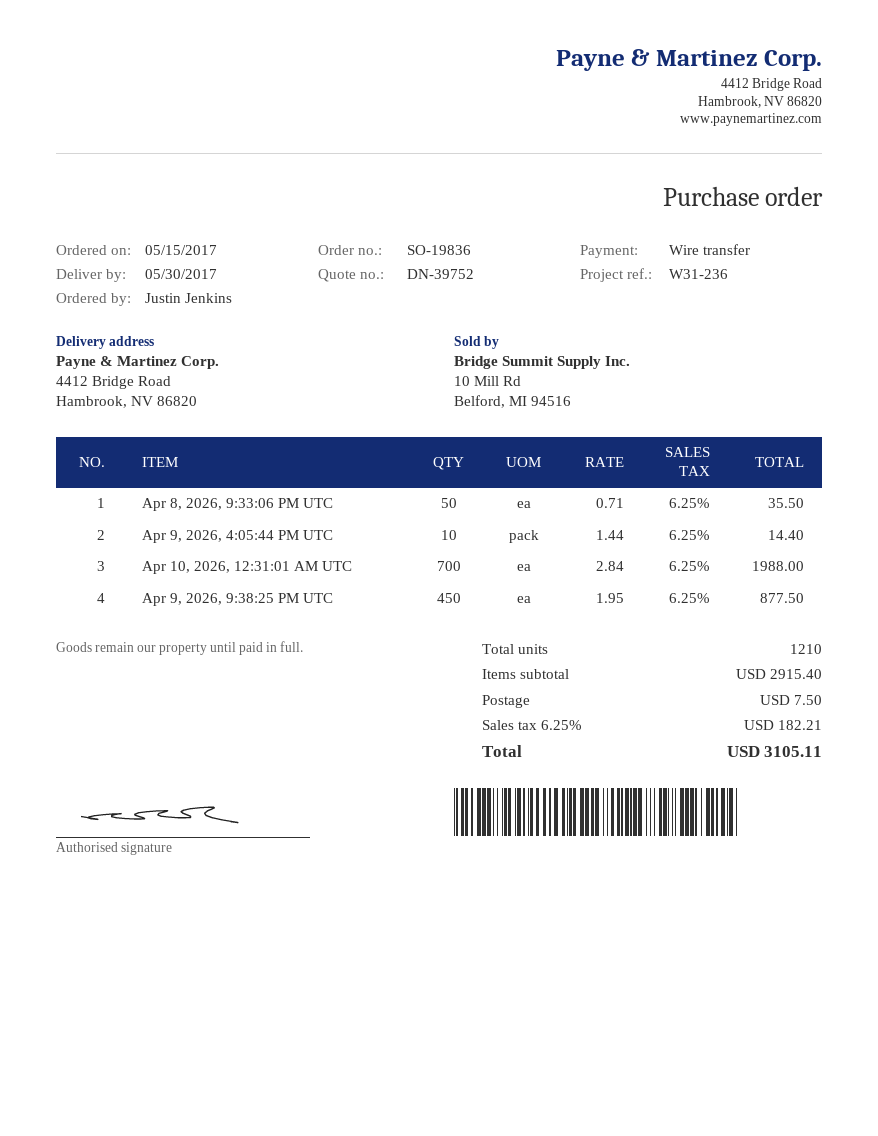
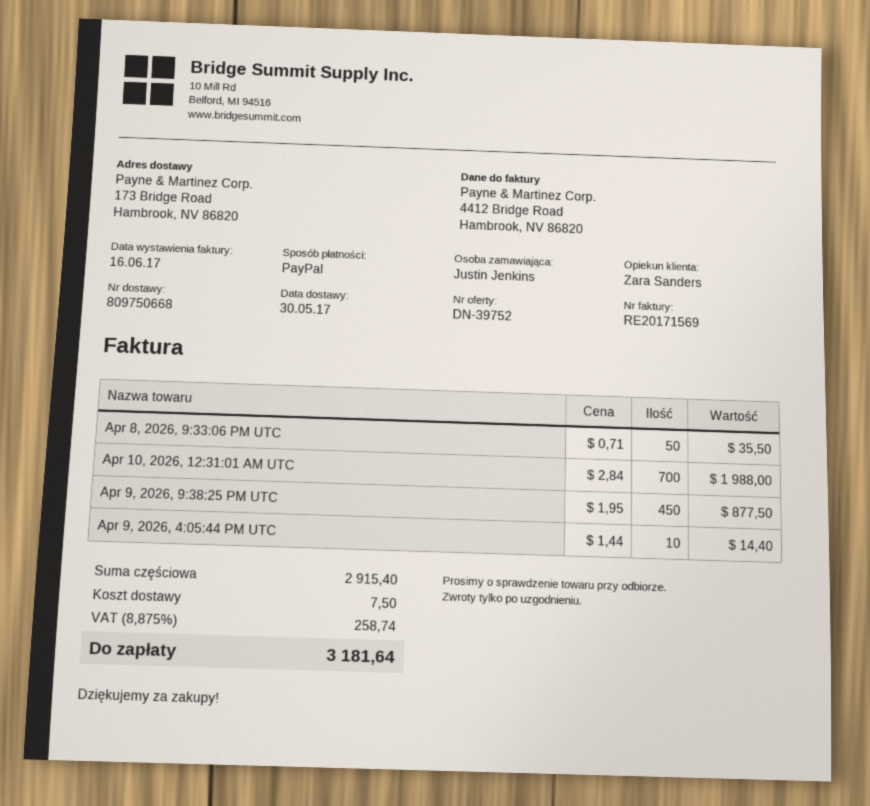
payment method: bank transfer -> PayPal
ship to: 4412 Bridge Road, Hambrook, NV 86820 -> 173 Bridge Road, Hambrook, NV 86820
tax: 6.25% = 182.21 -> 8.875% = 258.74
total: 3105.11 -> 3181.64

